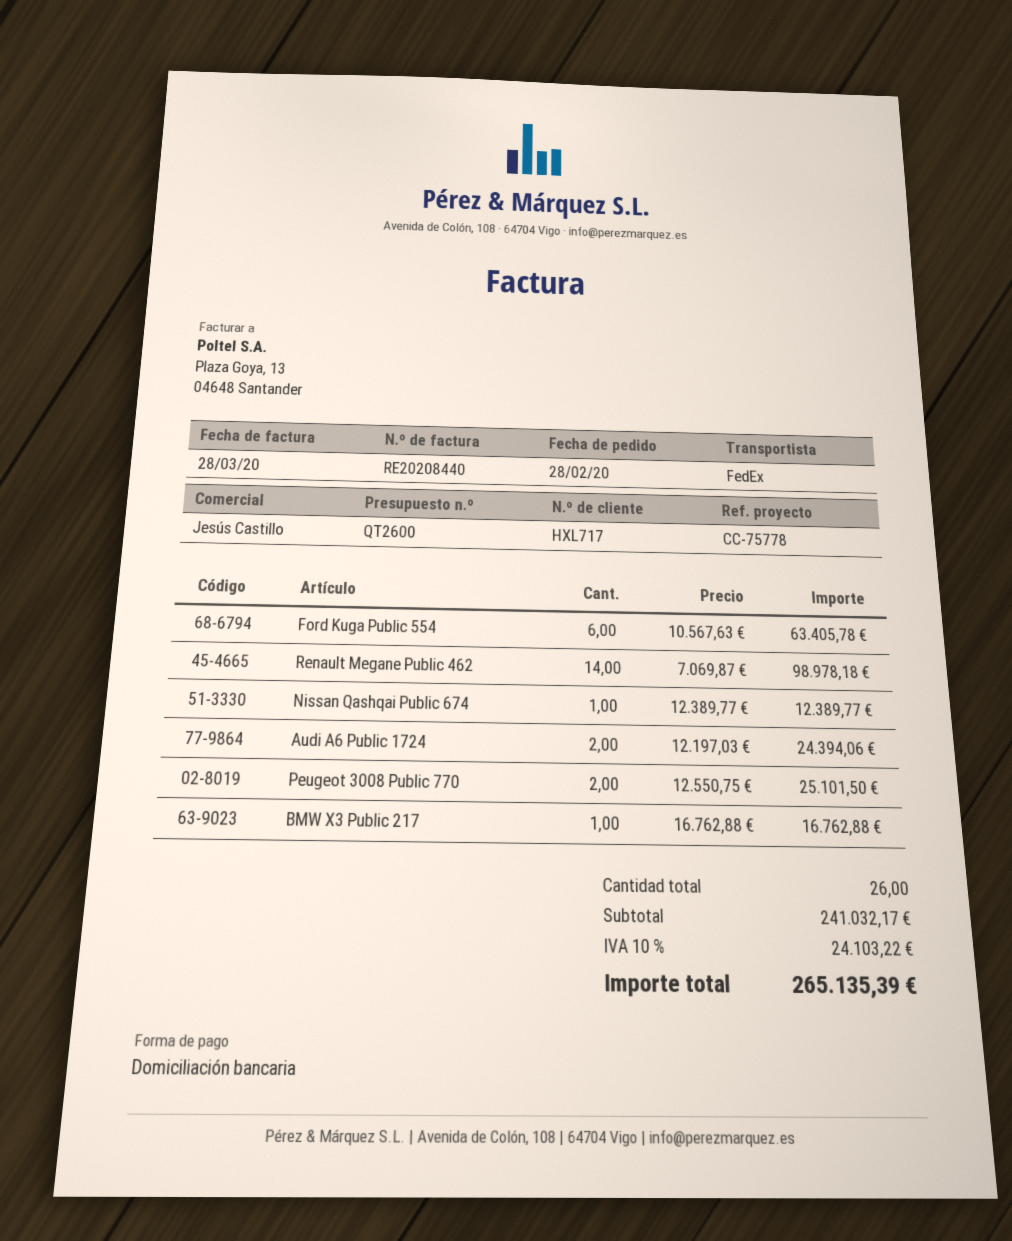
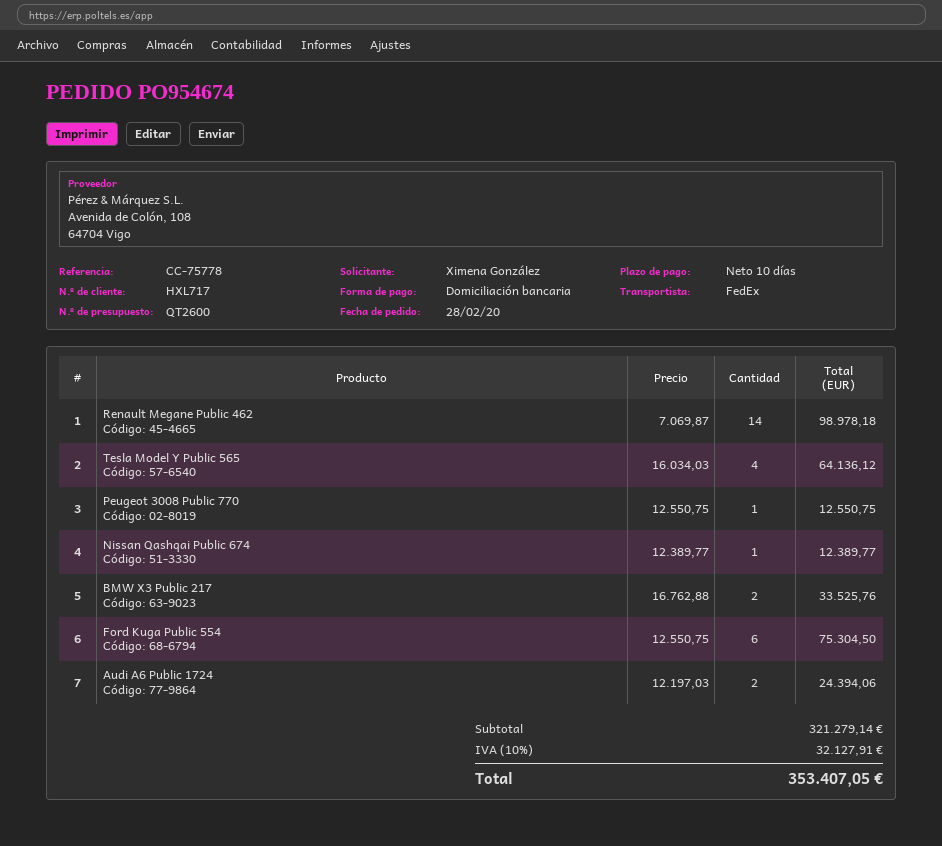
Ford Kuga Public 554: 6 x 10567.63 = 63405.78 -> 6 x 12550.75 = 75304.50
Peugeot 3008 Public 770: 2 x 12550.75 = 25101.50 -> 1 x 12550.75 = 12550.75
BMW X3 Public 217: 1 x 16762.88 = 16762.88 -> 2 x 16762.88 = 33525.76
Tesla Model Y Public 565: none -> 4 x 16034.03 = 64136.12
subtotal: 241032.17 -> 321279.14
tax: 10% = 24103.22 -> 10% = 32127.91
total: 265135.39 -> 353407.05

